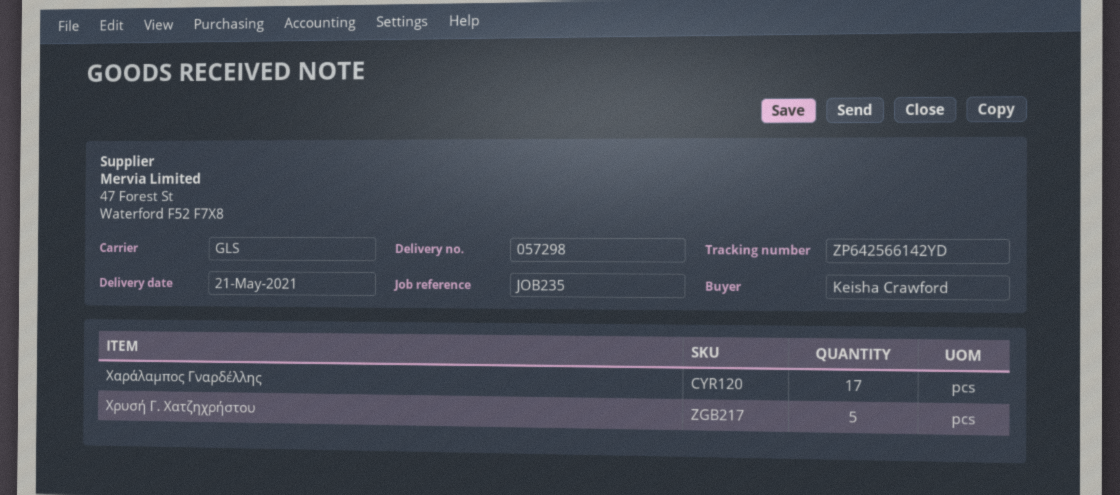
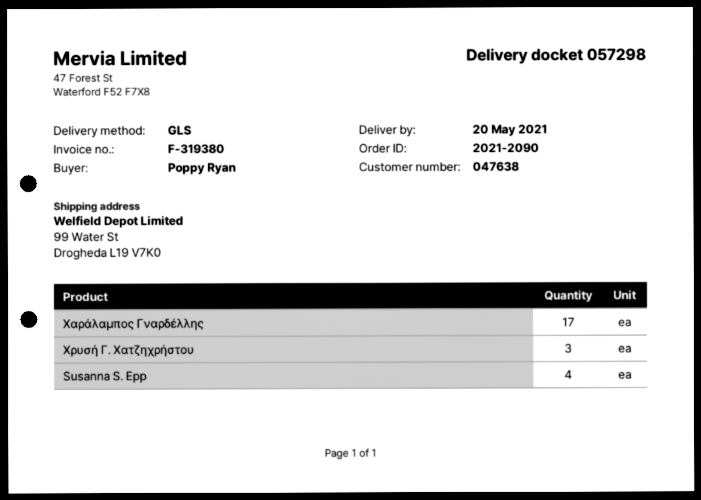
delivery date: 2021-05-21 -> 2021-05-20
ordered by: Keisha Crawford -> Poppy Ryan
Χρυσή Γ. Χατζηχρήστου: 5 -> 3
Susanna S. Epp: none -> 4

